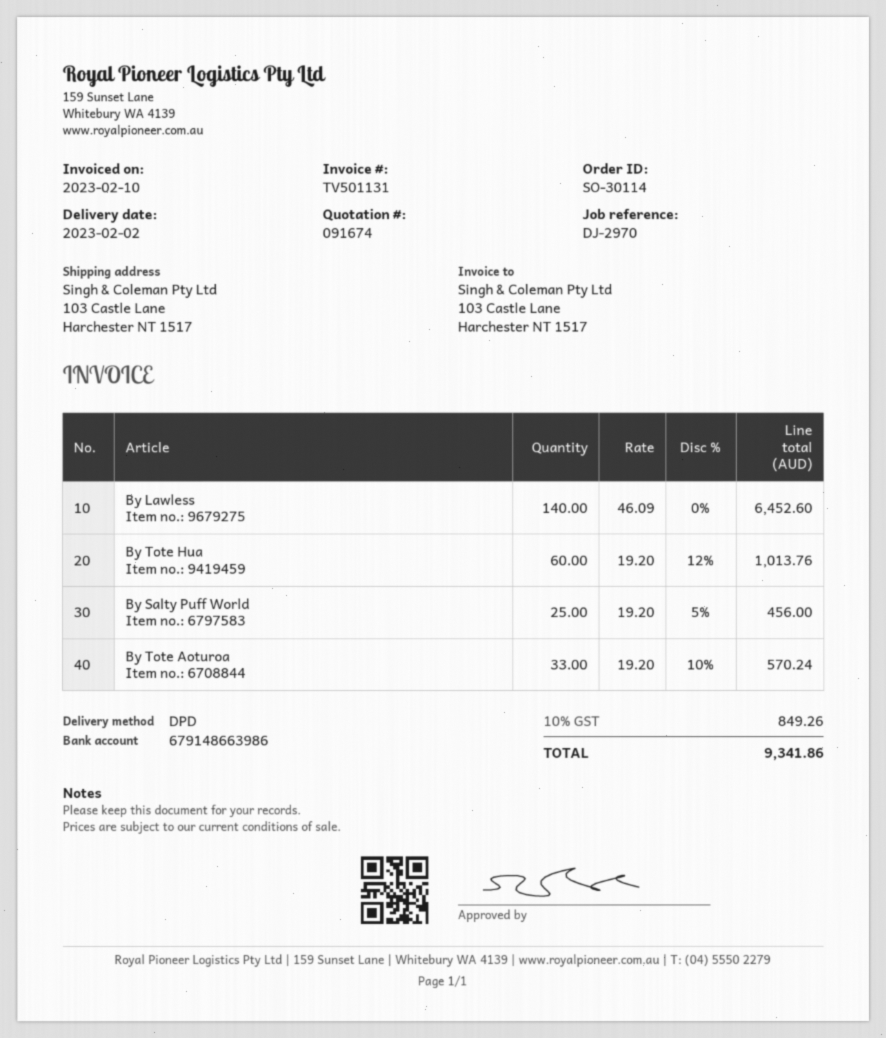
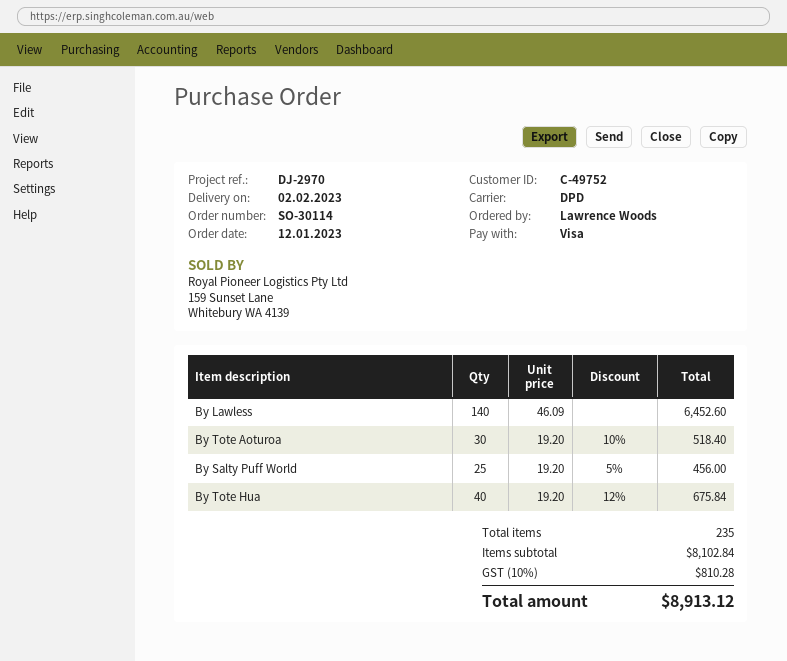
By Tote Hua: 60 x 19.20 - 12% = 1013.76 -> 40 x 19.20 - 12% = 675.84
By Tote Aoturoa: 33 x 19.20 - 10% = 570.24 -> 30 x 19.20 - 10% = 518.40
tax: 10% = 849.26 -> 10% = 810.28
total: 9341.86 -> 8913.12

